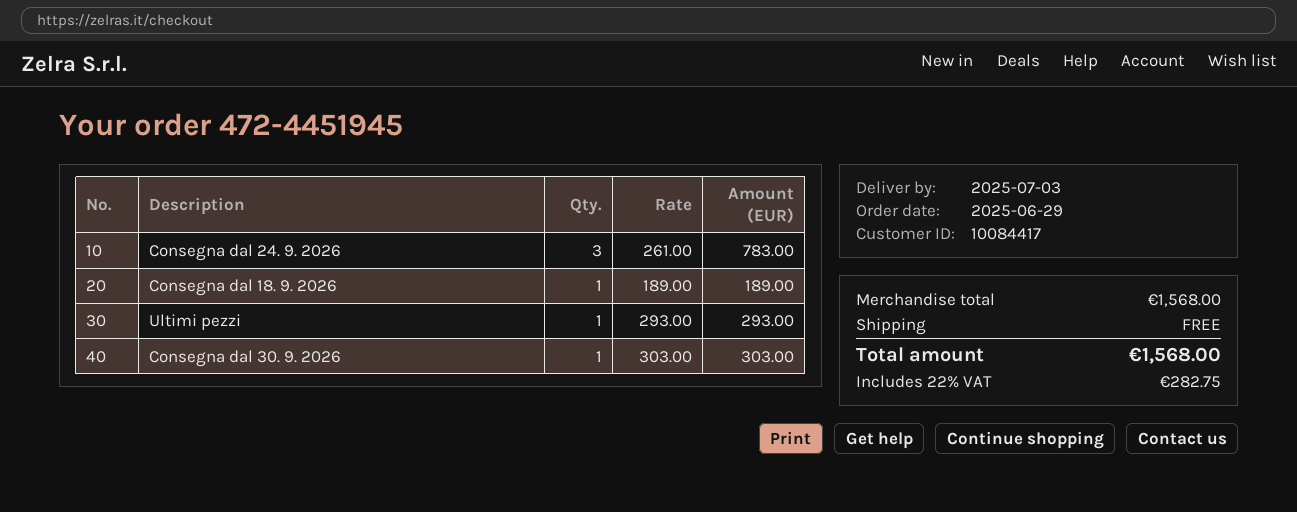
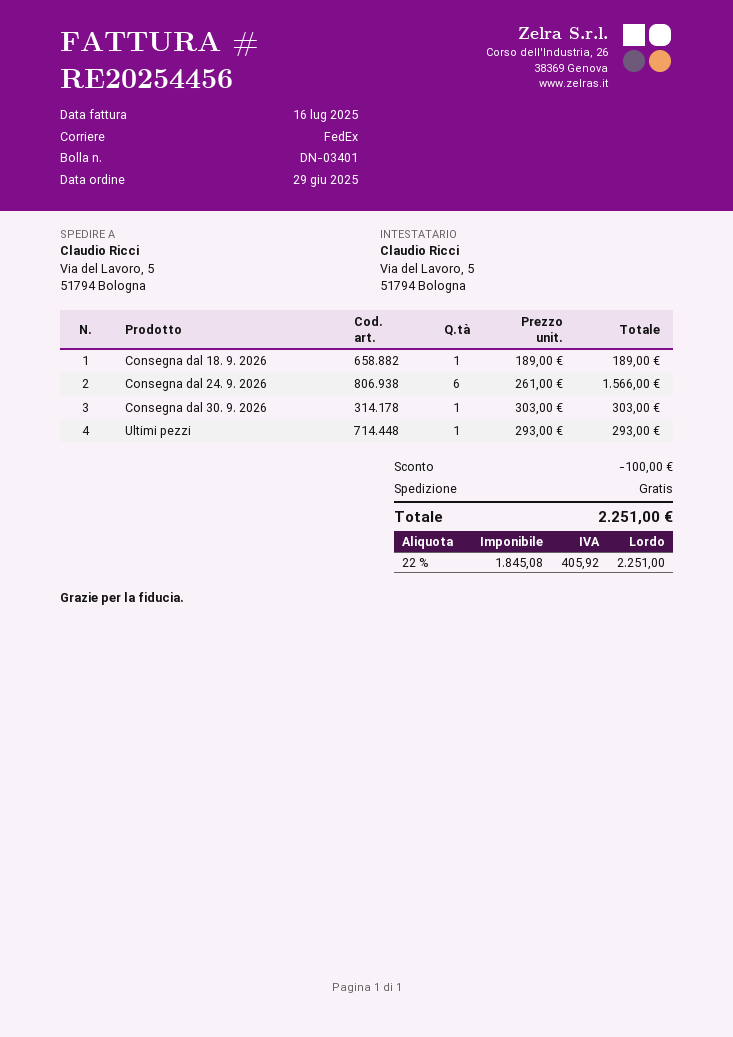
Consegna dal 24. 9. 2026: 3 x 261.00 = 783.00 -> 6 x 261.00 = 1566.00
discount: none -> 100.00
tax: 22% = 282.75 -> 22% = 405.92
total: 1568.00 -> 2251.00

